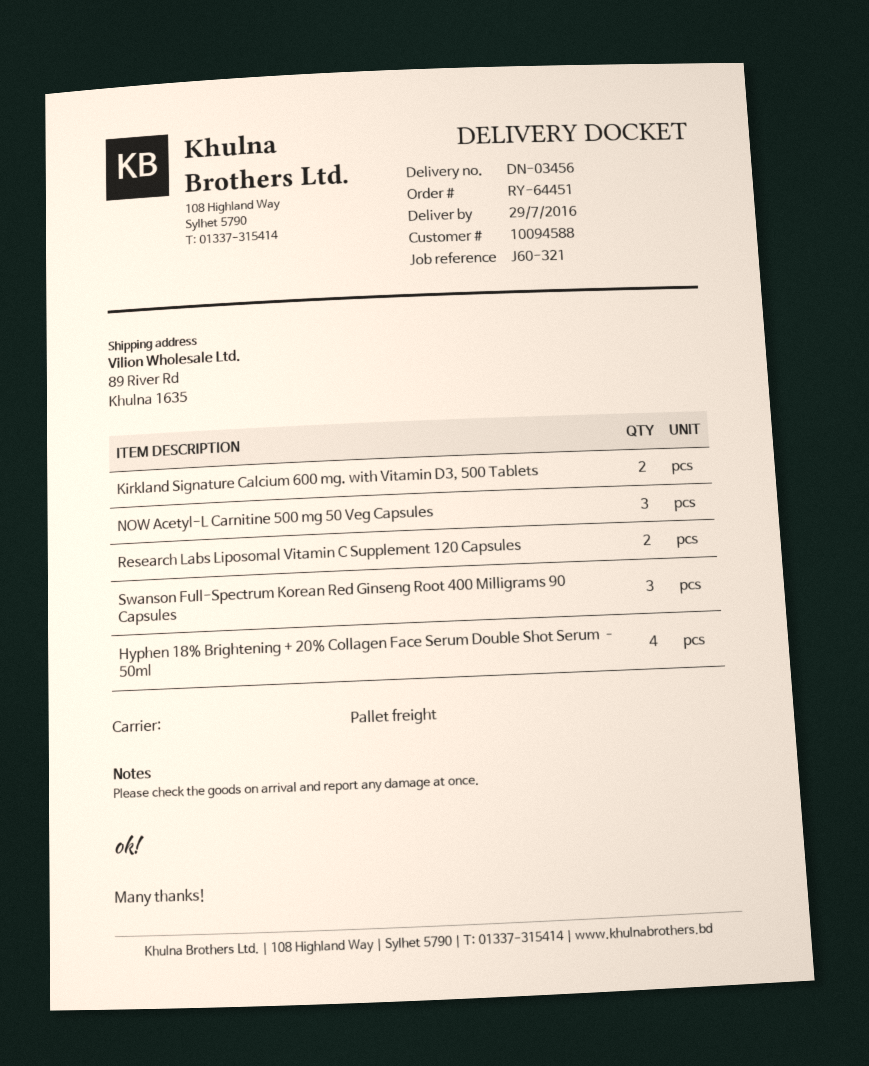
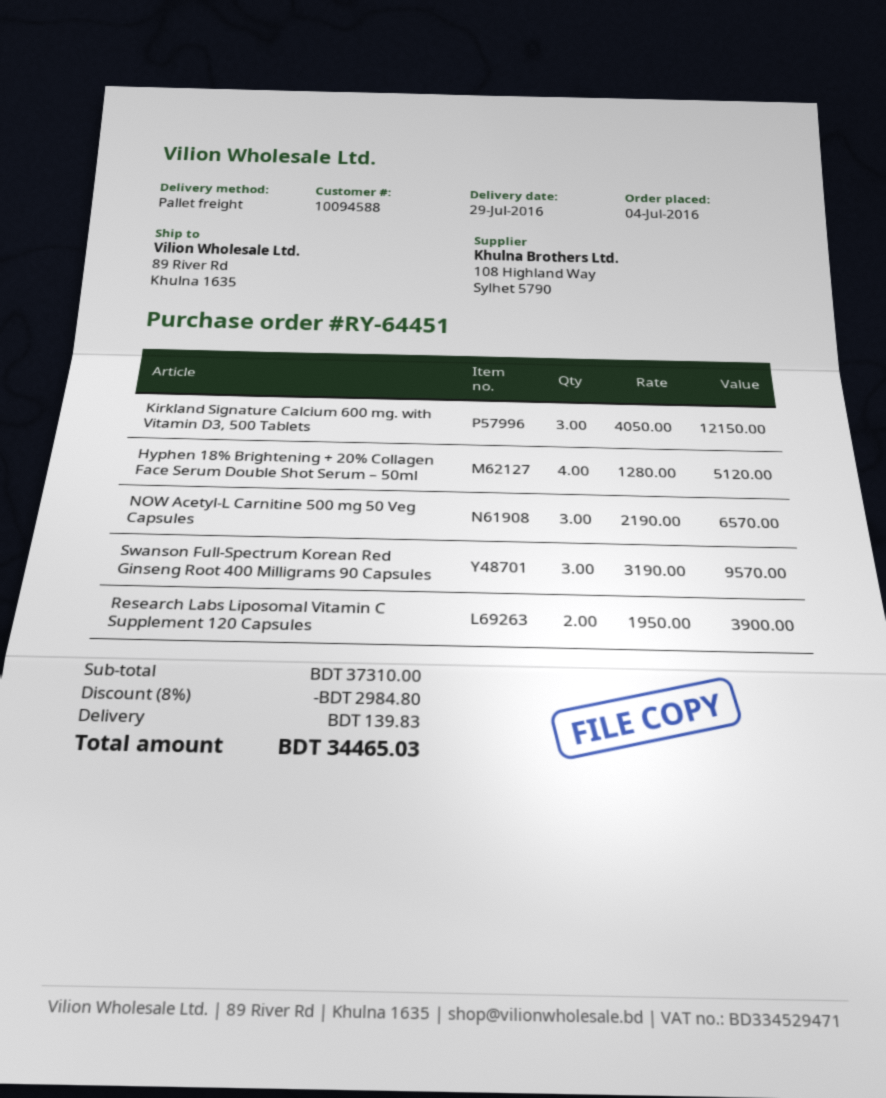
Kirkland Signature Calcium 600 mg. with Vitamin D3, 500 Tablets: 2 -> 3

